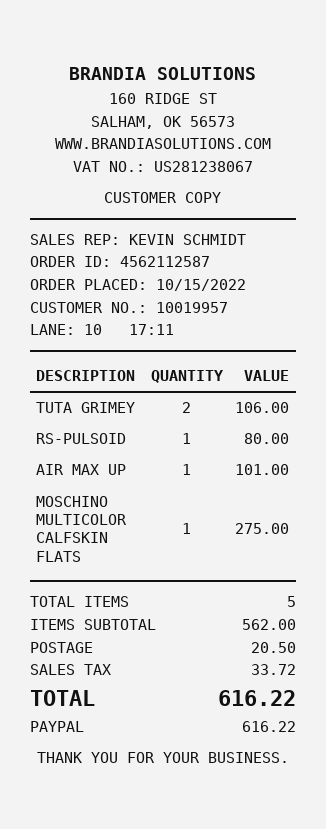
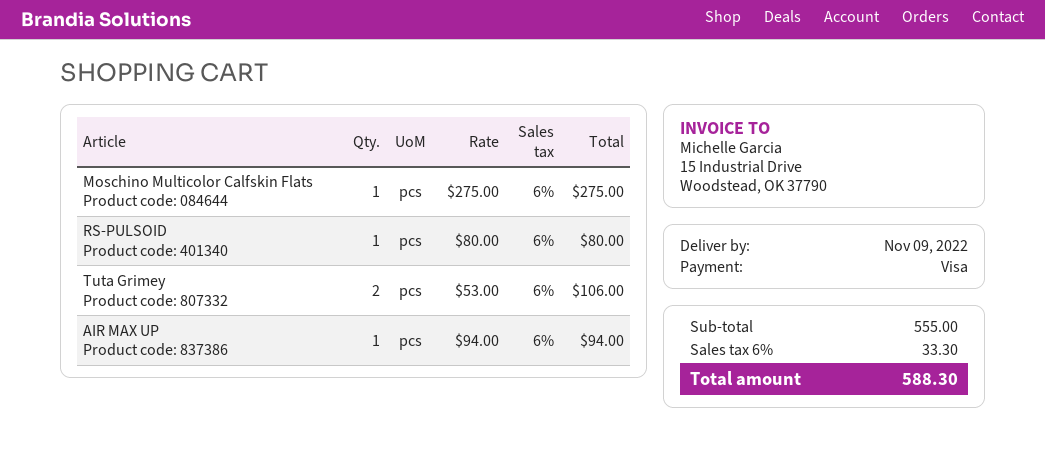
payment method: PayPal -> Visa
AIR MAX UP: 1 for 101.00 -> 1 for 94.00
subtotal: 562.00 -> 555.00
shipping: 20.50 -> none
tax: 33.72 -> 33.30
total: 616.22 -> 588.30

